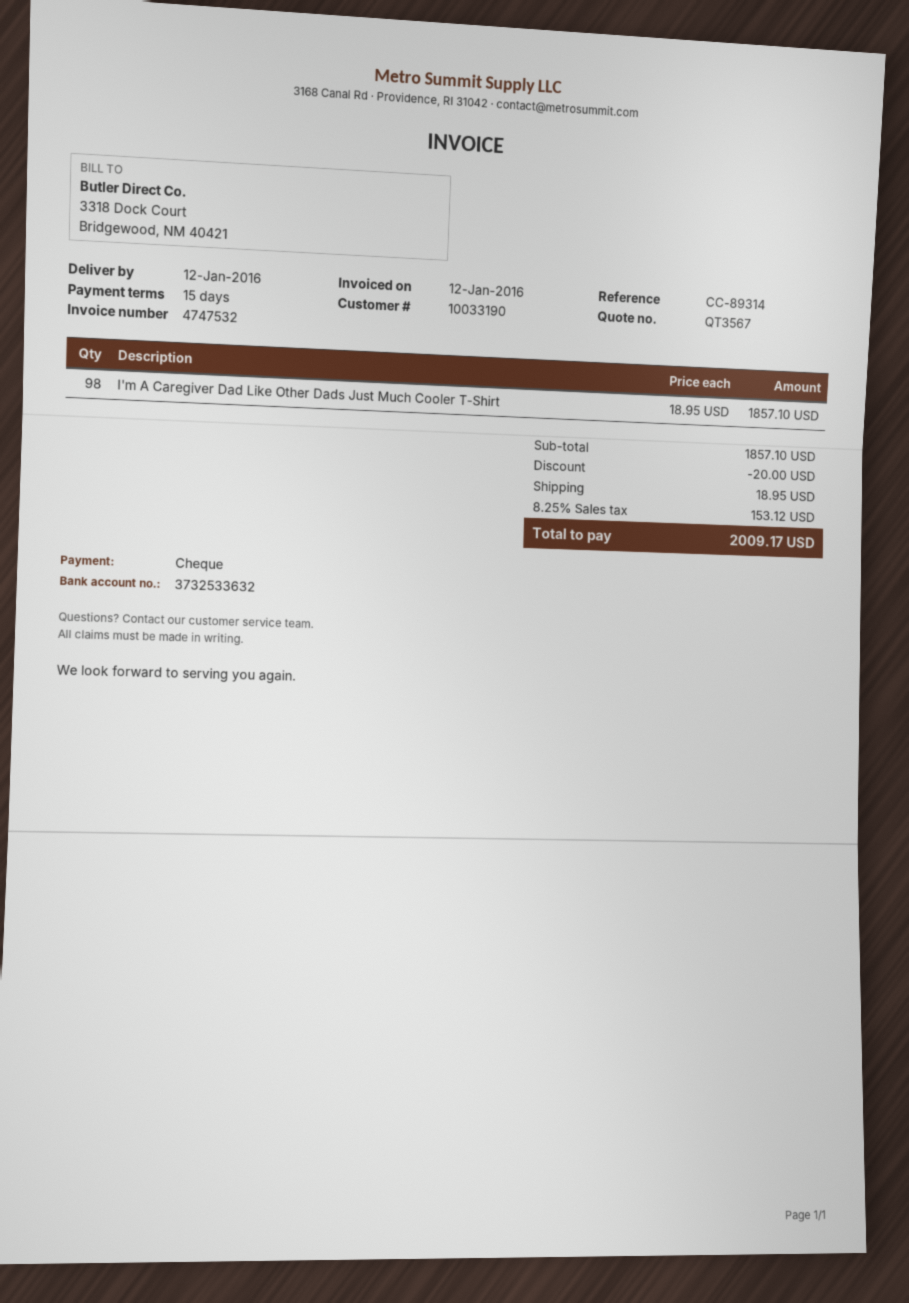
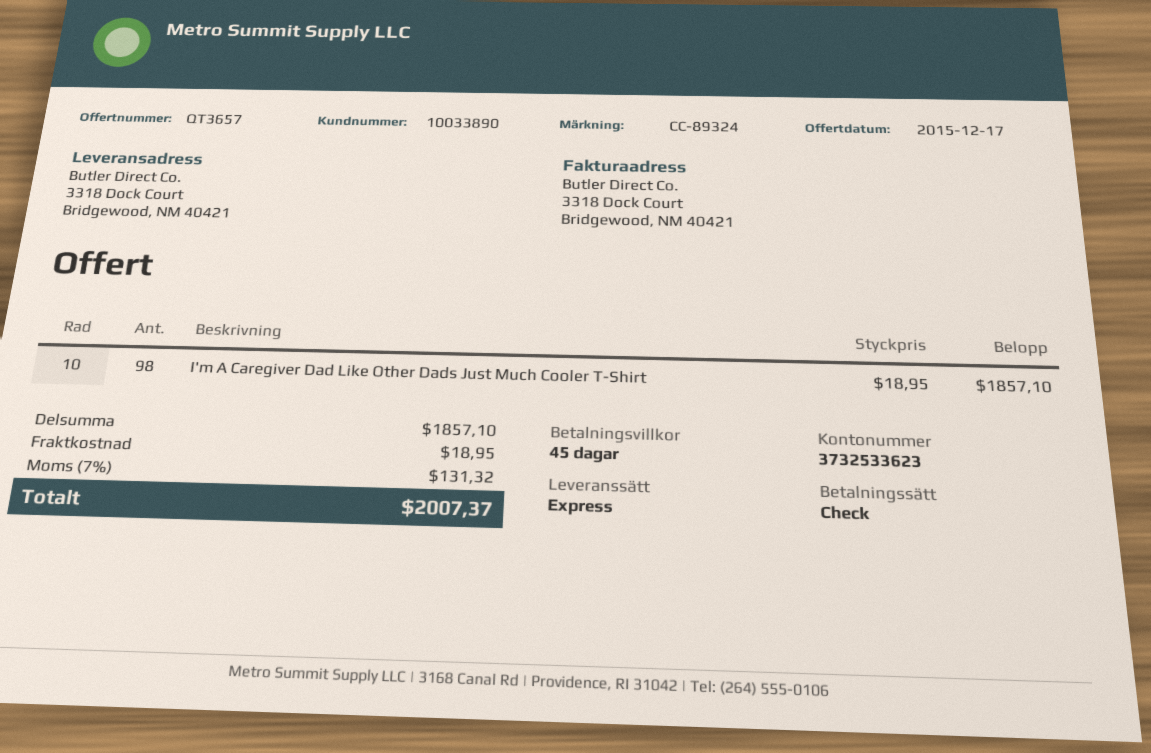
quote number: QT3567 -> QT3657
payment terms: 15 days -> 45 days
customer number: 10033190 -> 10033890
reference: CC-89314 -> CC-89324
bank account: 3732533632 -> 3732533623
discount: 20.00 -> none
tax: 8.25% = 153.12 -> 7% = 131.32
total: 2009.17 -> 2007.37

